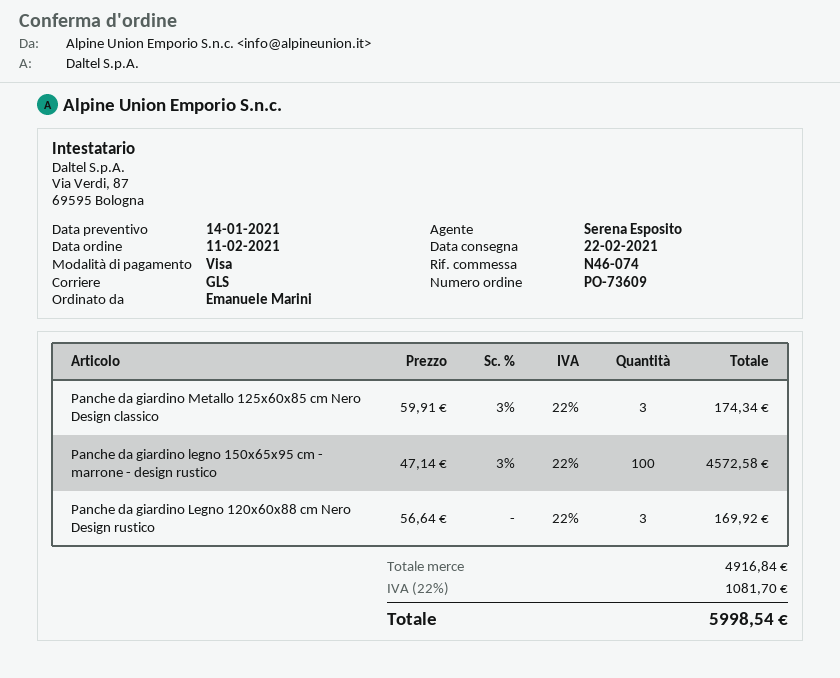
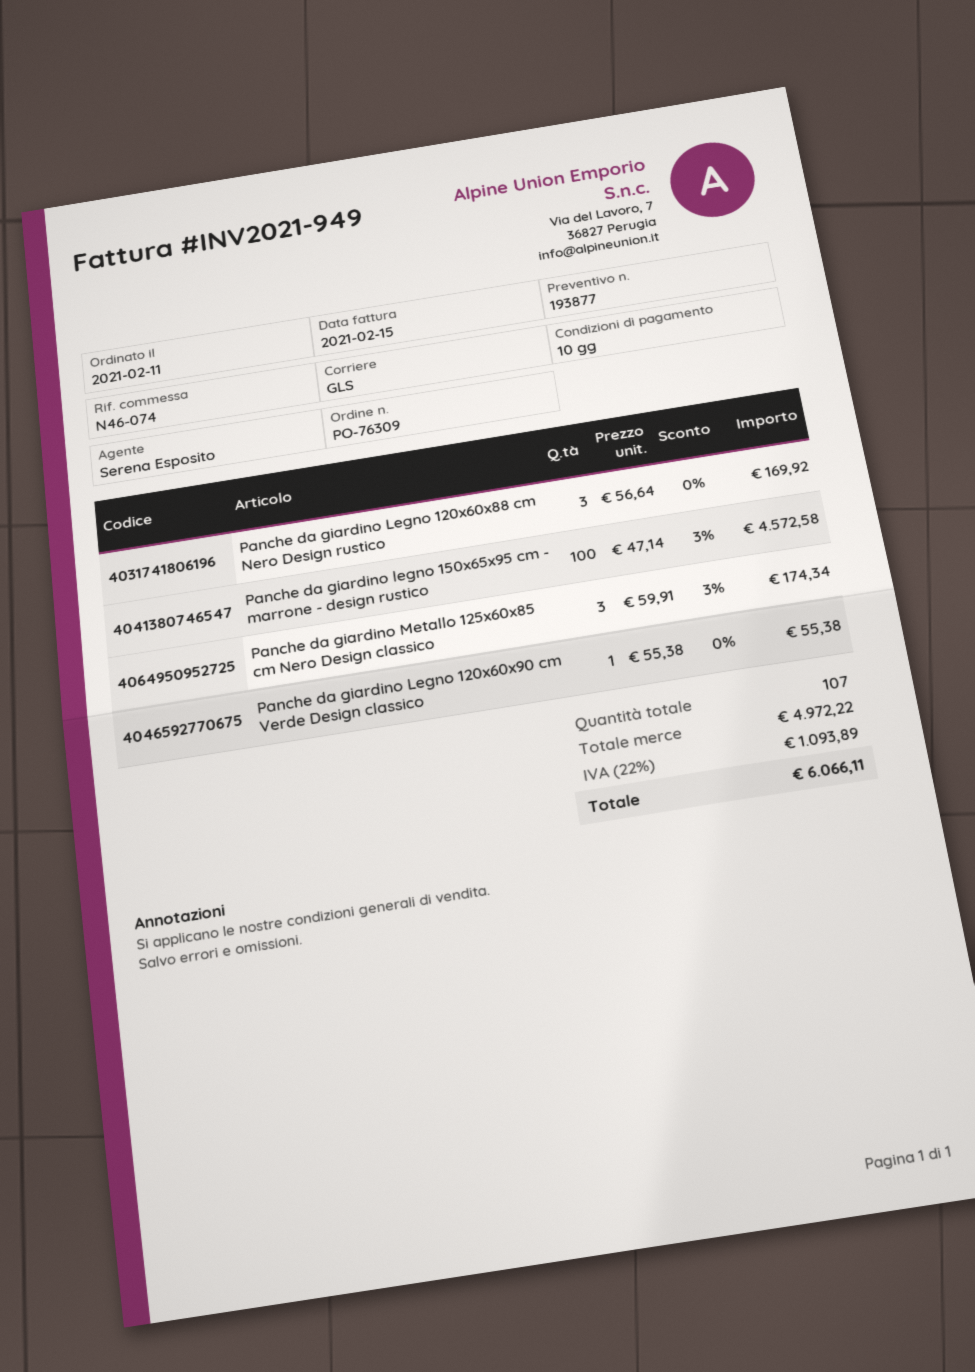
order number: PO-73609 -> PO-76309
Panche da giardino Legno 120x60x90 cm Verde Design classico: none -> 1 x 55.38 = 55.38
subtotal: 4916.84 -> 4972.22
tax: 22% = 1081.70 -> 22% = 1093.89
total: 5998.54 -> 6066.11

